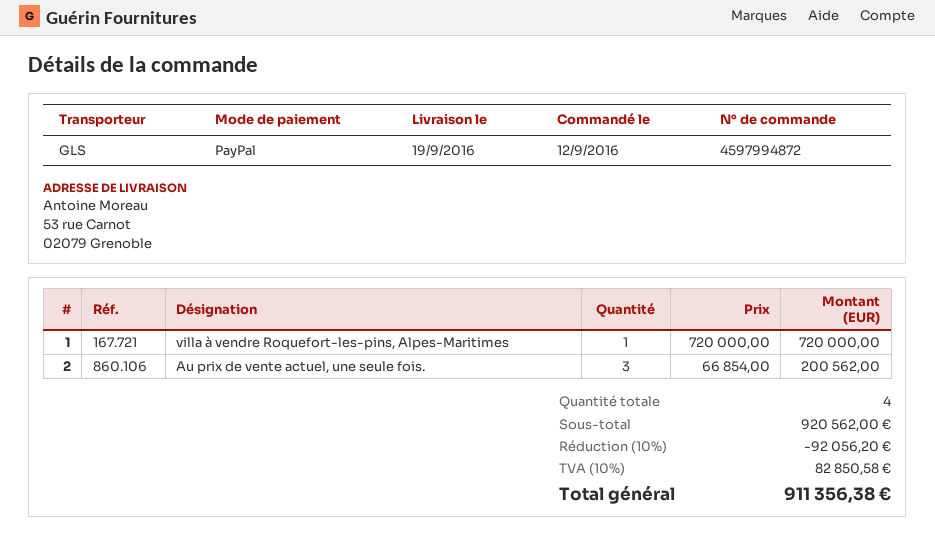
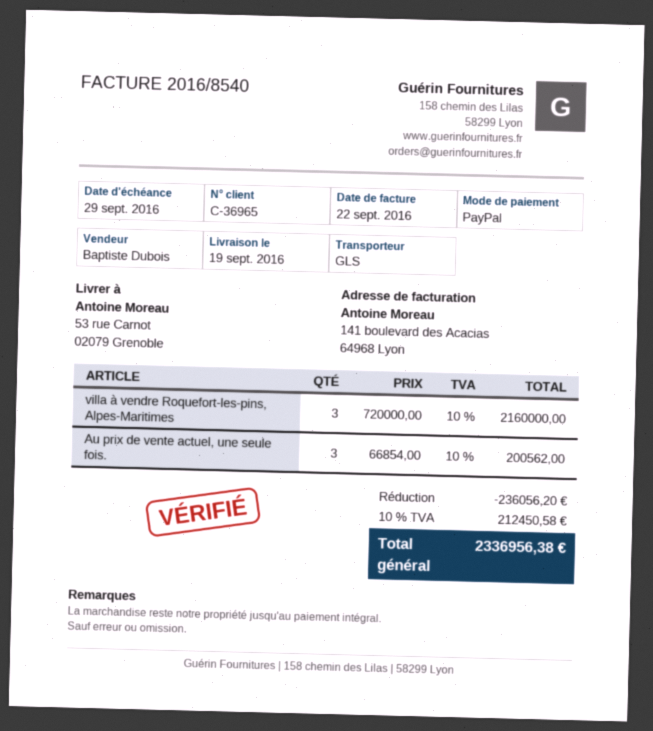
villa à vendre Roquefort-les-pins, Alpes-Maritimes: 1 x 720000.00 = 720000.00 -> 3 x 720000.00 = 2160000.00
discount: 92056.20 -> 236056.20
tax: 10% = 82850.58 -> 10% = 212450.58
total: 911356.38 -> 2336956.38

